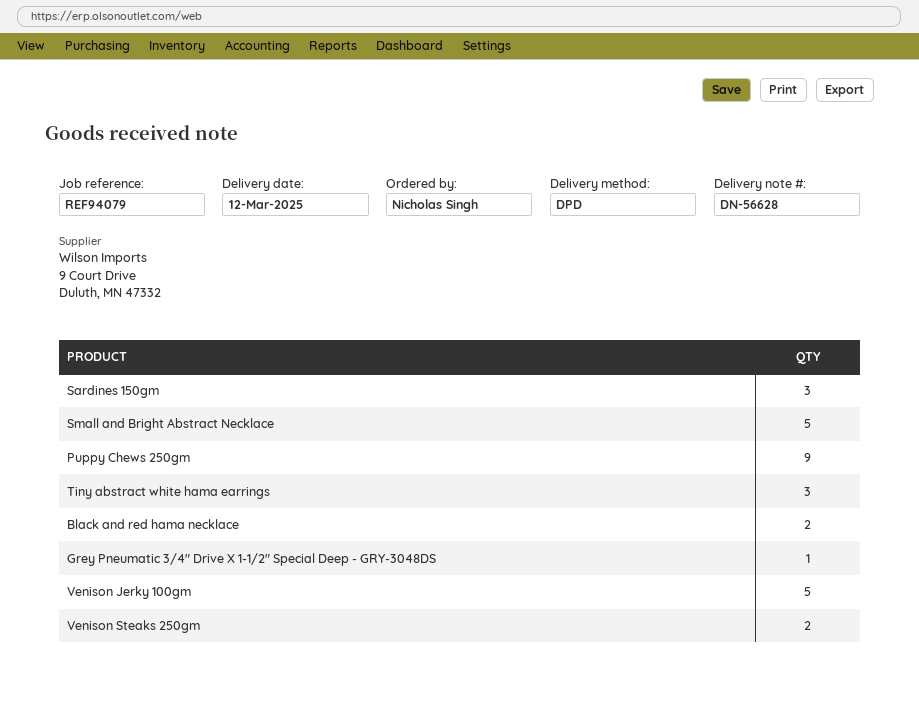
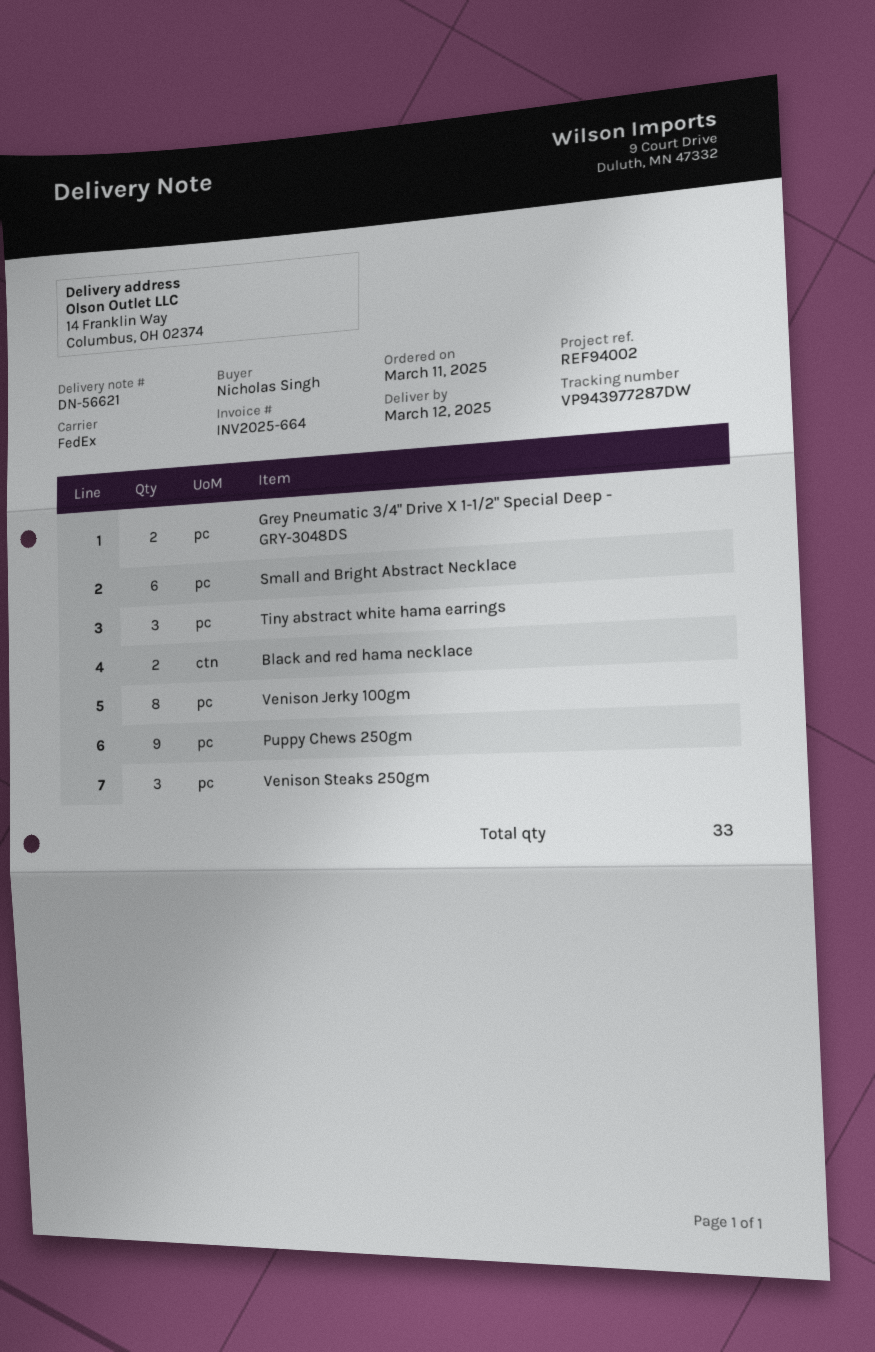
delivery note number: DN-56628 -> DN-56621
reference: REF94079 -> REF94002
shipping method: DPD -> FedEx
Sardines 150gm: 3 -> none
Small and Bright Abstract Necklace: 5 -> 6
Grey Pneumatic 3/4" Drive X 1-1/2" Special Deep - GRY-3048DS: 1 -> 2
Venison Jerky 100gm: 5 -> 8
Venison Steaks 250gm: 2 -> 3

